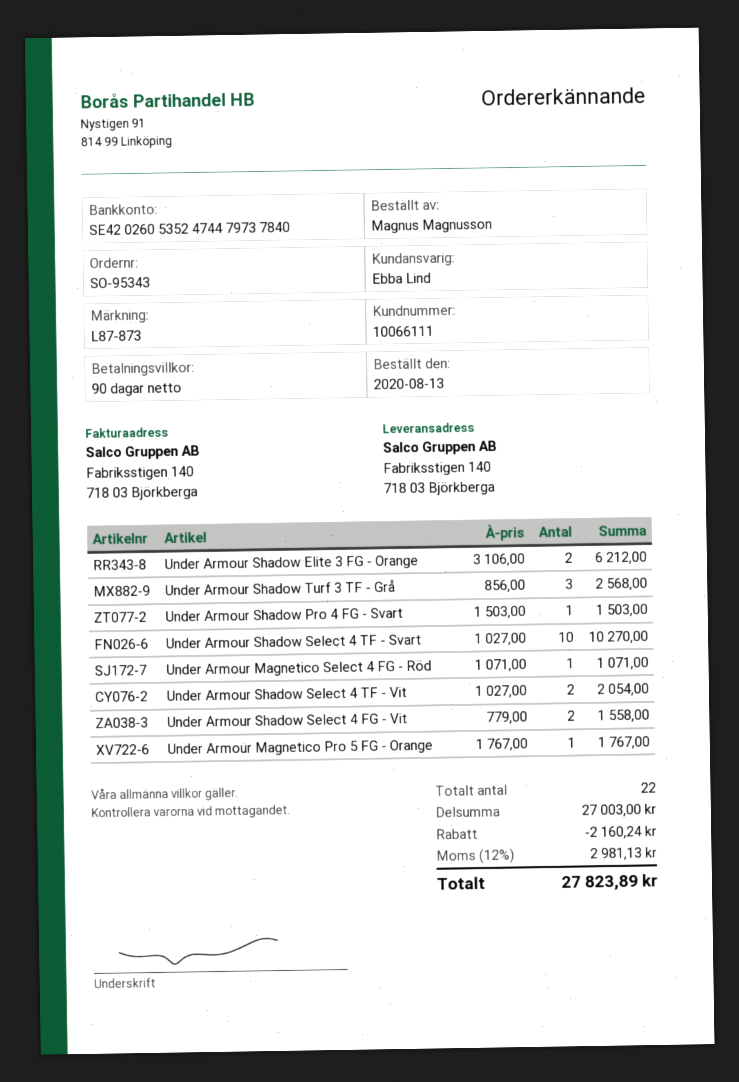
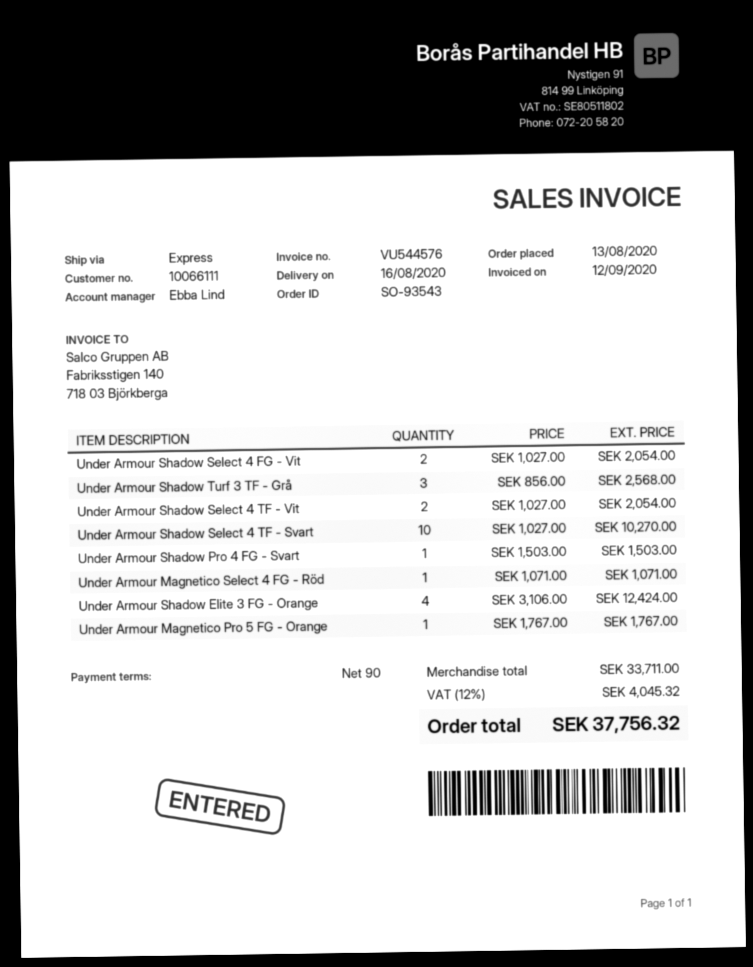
order number: SO-95343 -> SO-93543
Under Armour Shadow Elite 3 FG - Orange: 2 x 3106.00 = 6212.00 -> 4 x 3106.00 = 12424.00
Under Armour Shadow Select 4 FG - Vit: 2 x 779.00 = 1558.00 -> 2 x 1027.00 = 2054.00
subtotal: 27003.00 -> 33711.00
discount: 2160.24 -> none
tax: 12% = 2981.13 -> 12% = 4045.32
total: 27823.89 -> 37756.32

